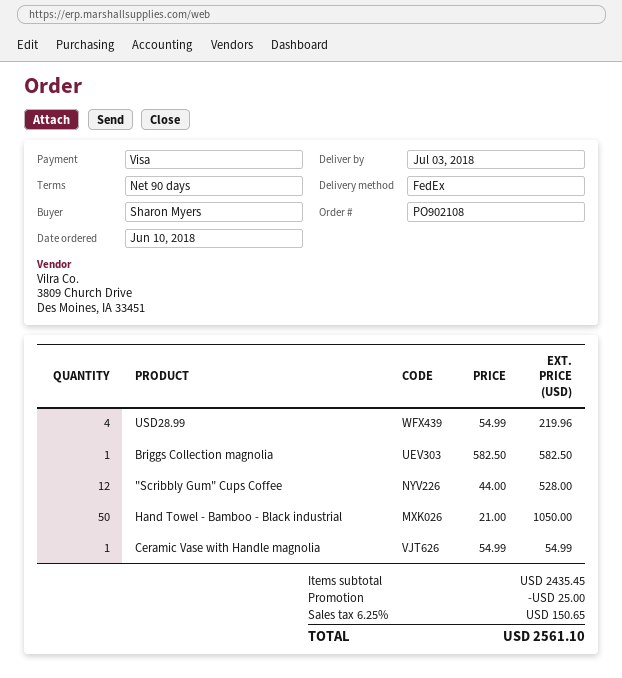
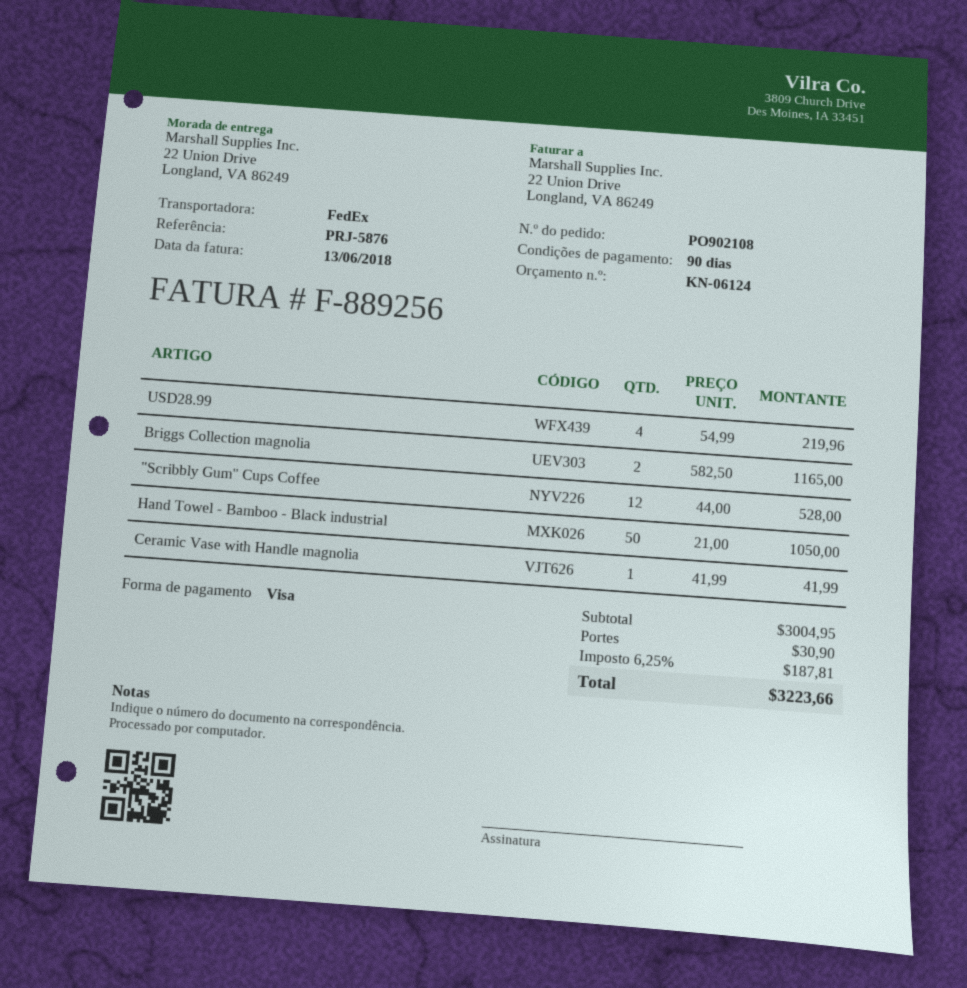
Briggs Collection magnolia: 1 x 582.50 = 582.50 -> 2 x 582.50 = 1165.00
Ceramic Vase with Handle magnolia: 1 x 54.99 = 54.99 -> 1 x 41.99 = 41.99
subtotal: 2435.45 -> 3004.95
discount: 25.00 -> none
shipping: none -> 30.90
tax: 6.25% = 150.65 -> 6.25% = 187.81
total: 2561.10 -> 3223.66

